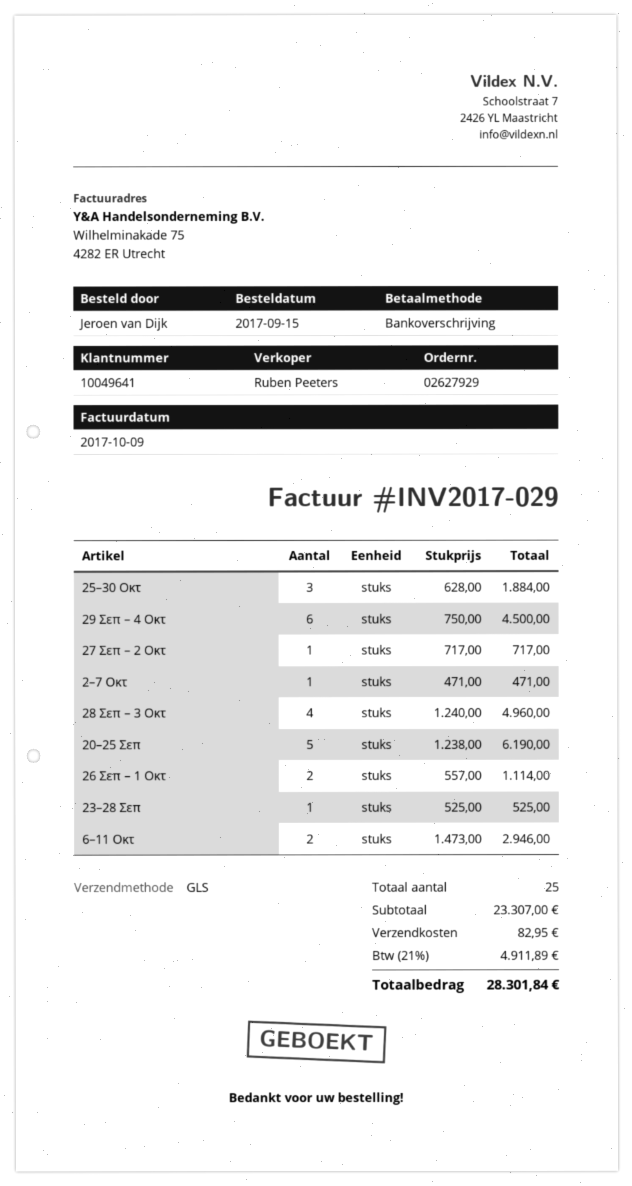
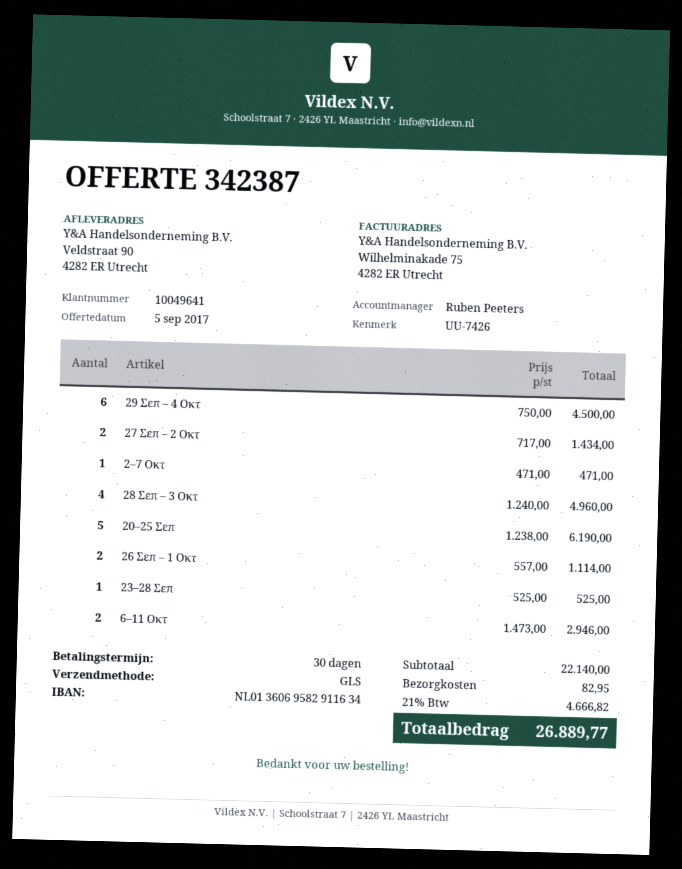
25–30 Οκτ: 3 x 628.00 = 1884.00 -> none
27 Σεπ – 2 Οκτ: 1 x 717.00 = 717.00 -> 2 x 717.00 = 1434.00
subtotal: 23307.00 -> 22140.00
tax: 21% = 4911.89 -> 21% = 4666.82
total: 28301.84 -> 26889.77

